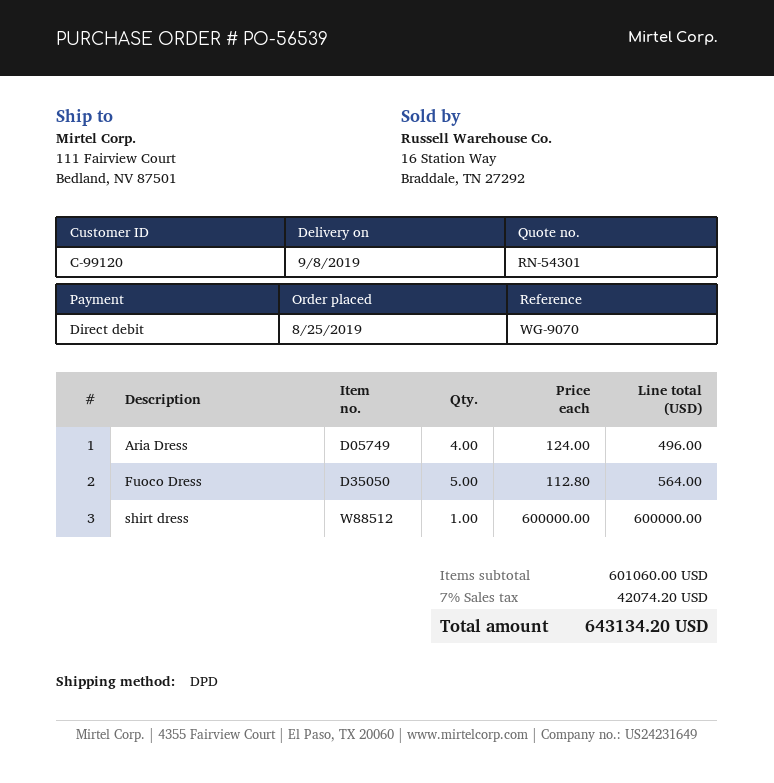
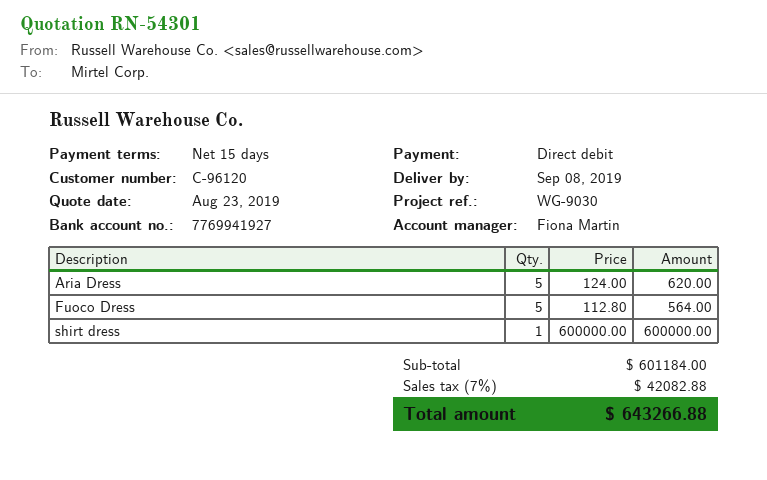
customer number: C-99120 -> C-96120
reference: WG-9070 -> WG-9030
Aria Dress: 4 x 124.00 = 496.00 -> 5 x 124.00 = 620.00
subtotal: 601060.00 -> 601184.00
tax: 7% = 42074.20 -> 7% = 42082.88
total: 643134.20 -> 643266.88

